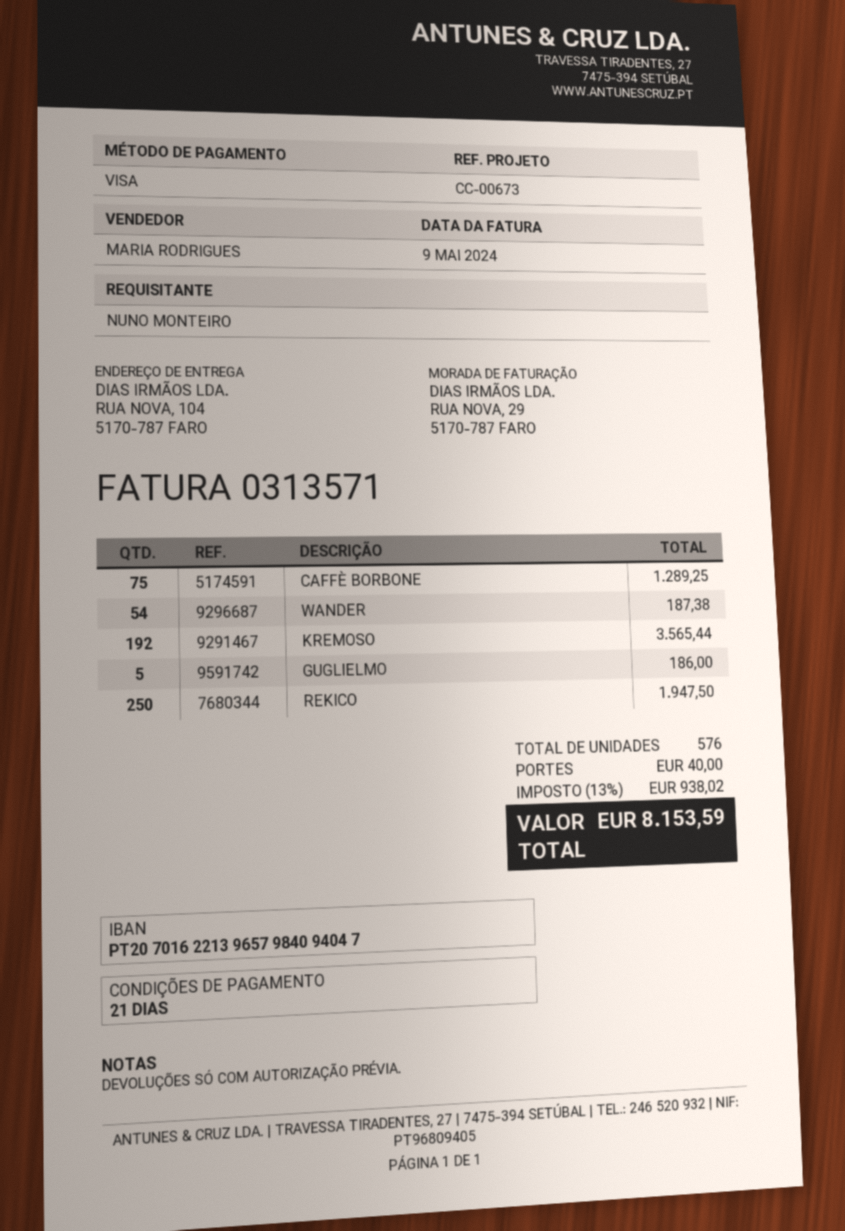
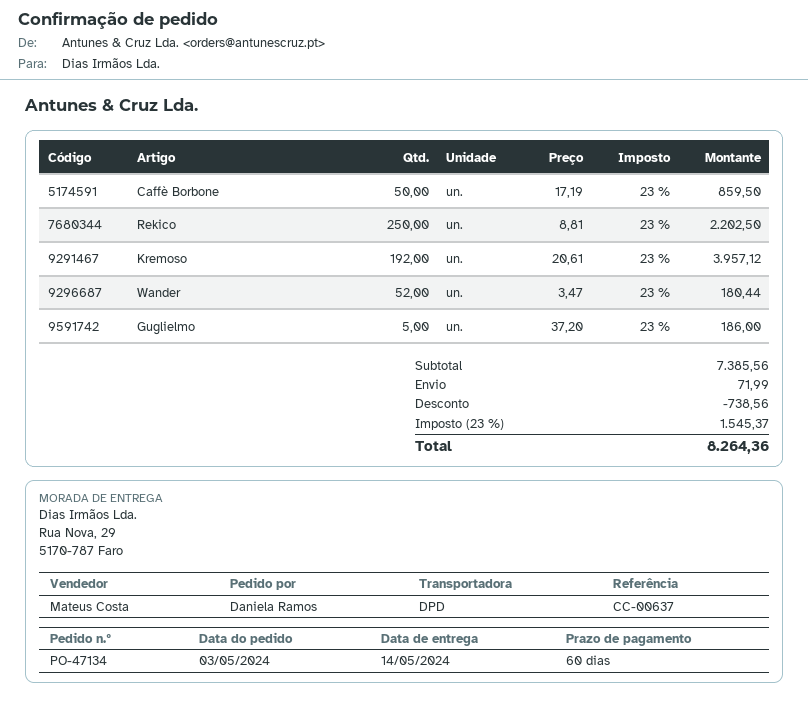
payment terms: 21 days -> 60 days
reference: CC-00673 -> CC-00637
ordered by: NUNO MONTEIRO -> Daniela Ramos
sales rep: MARIA RODRIGUES -> Mateus Costa
ship to: RUA NOVA, 104, 5170-787 FARO -> Rua Nova, 29, 5170-787 Faro
CAFFÈ BORBONE: 75 for 1289.25 -> 50 for 859.50
WANDER: 54 for 187.38 -> 52 for 180.44
KREMOSO: 192 for 3565.44 -> 192 for 3957.12
REKICO: 250 for 1947.50 -> 250 for 2202.50
discount: none -> 738.56
shipping: 40.00 -> 71.99
tax: 13% = 938.02 -> 23% = 1545.37
total: 8153.59 -> 8264.36

